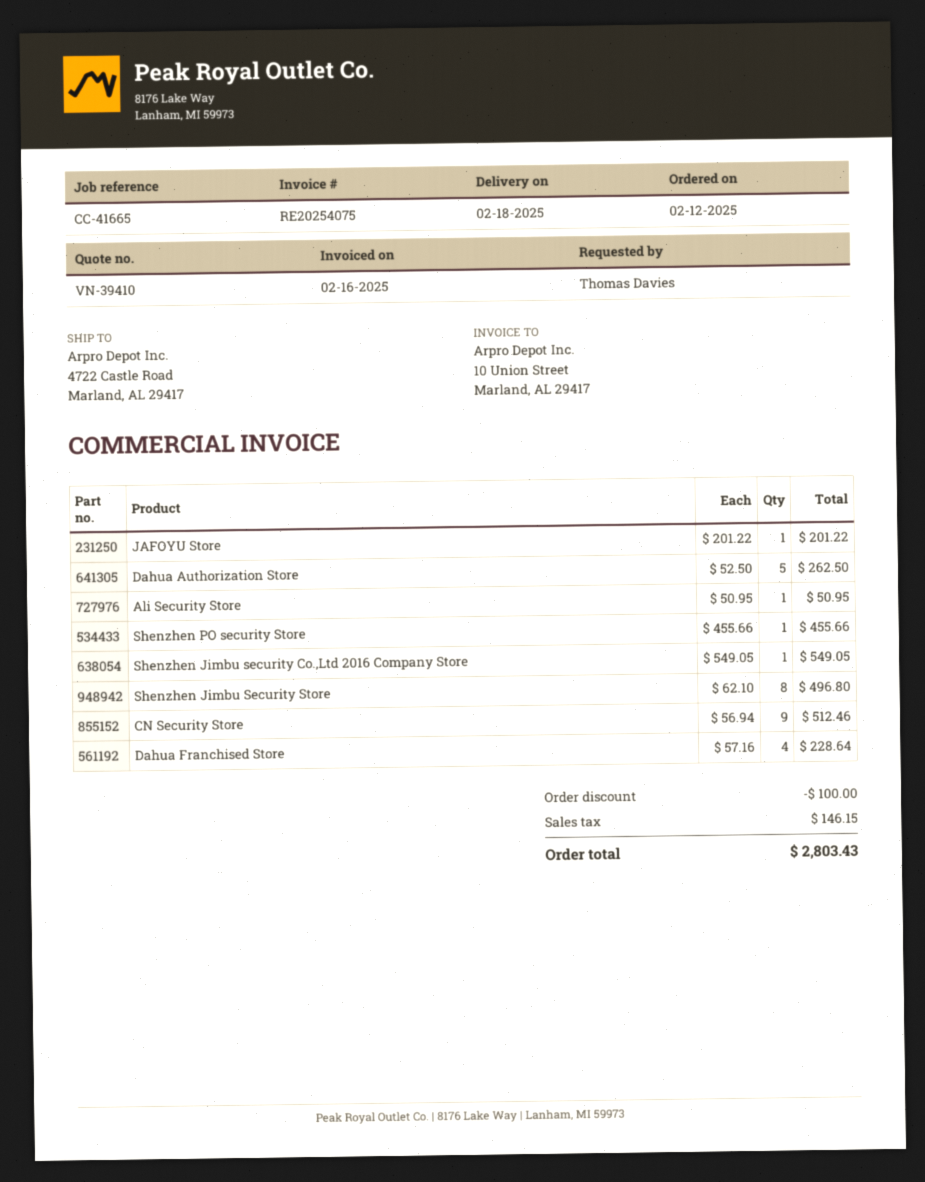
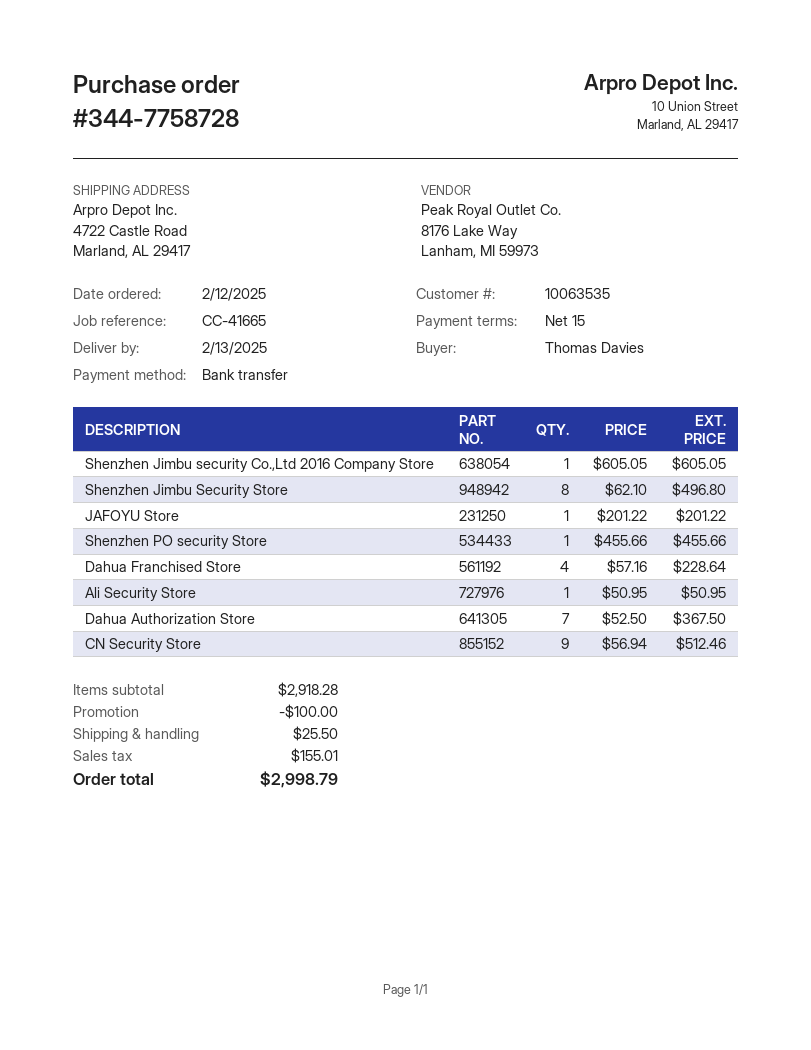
delivery date: 2025-02-18 -> 2025-02-13
Dahua Authorization Store: 5 x 52.50 = 262.50 -> 7 x 52.50 = 367.50
Shenzhen Jimbu security Co.,Ltd 2016 Company Store: 1 x 549.05 = 549.05 -> 1 x 605.05 = 605.05
shipping: none -> 25.50
tax: 146.15 -> 155.01
total: 2803.43 -> 2998.79

